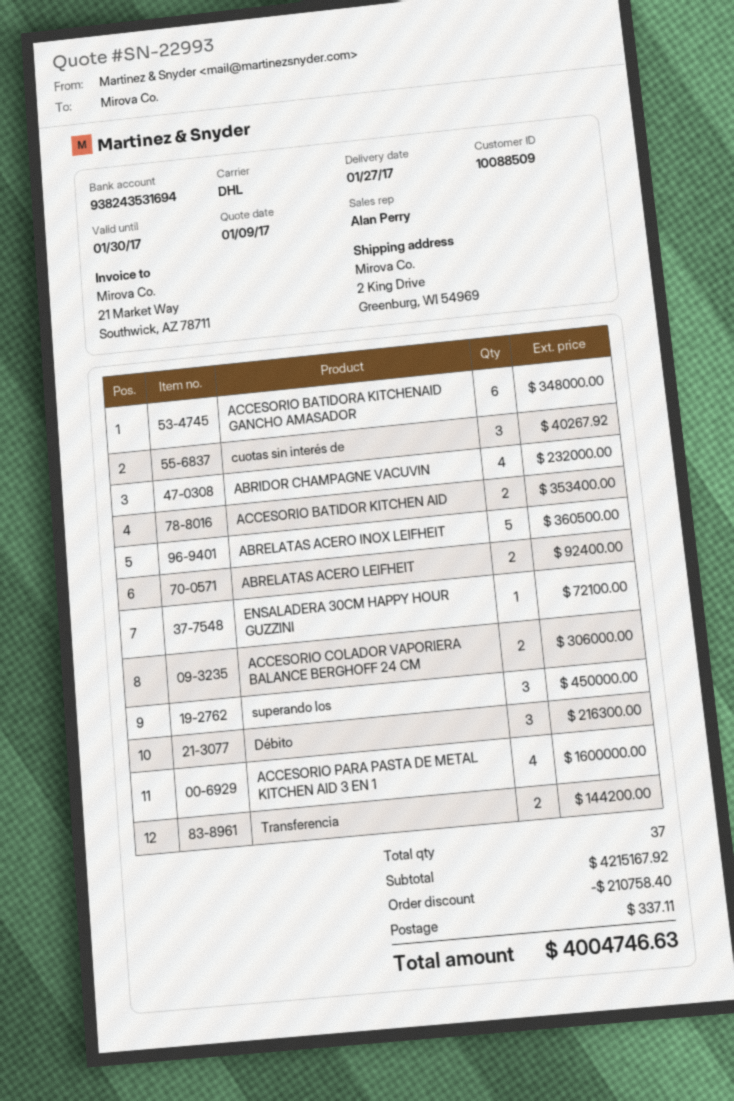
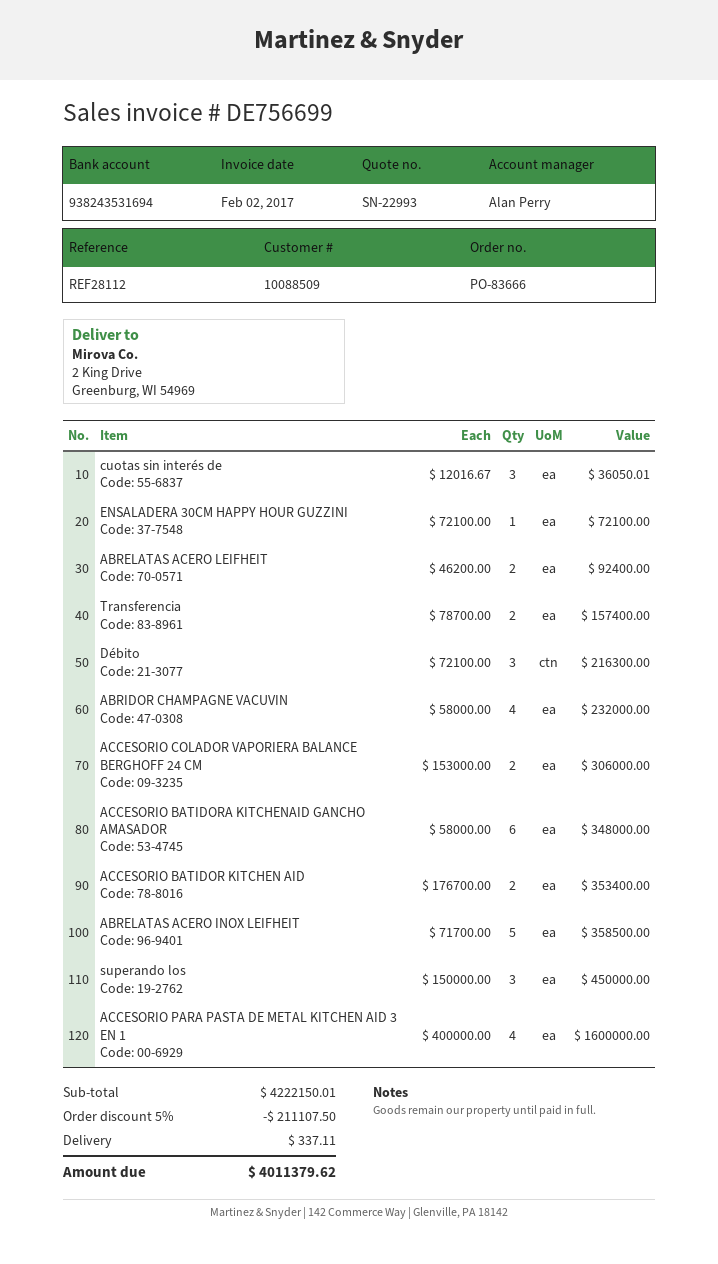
cuotas sin interés de: 3 for 40267.92 -> 3 for 36050.01
ABRELATAS ACERO INOX LEIFHEIT: 5 for 360500.00 -> 5 for 358500.00
Transferencia: 2 for 144200.00 -> 2 for 157400.00
subtotal: 4215167.92 -> 4222150.01
discount: 210758.40 -> 211107.50
total: 4004746.63 -> 4011379.62

